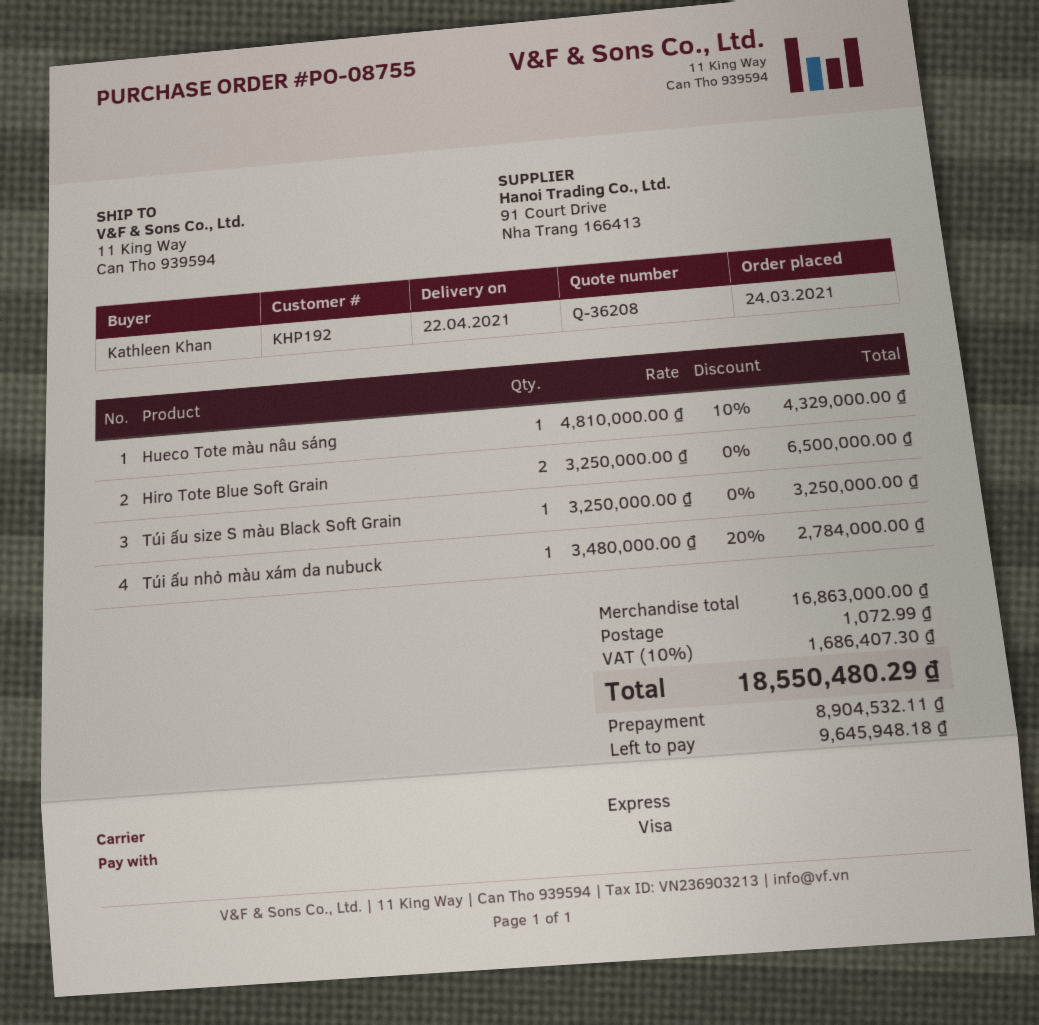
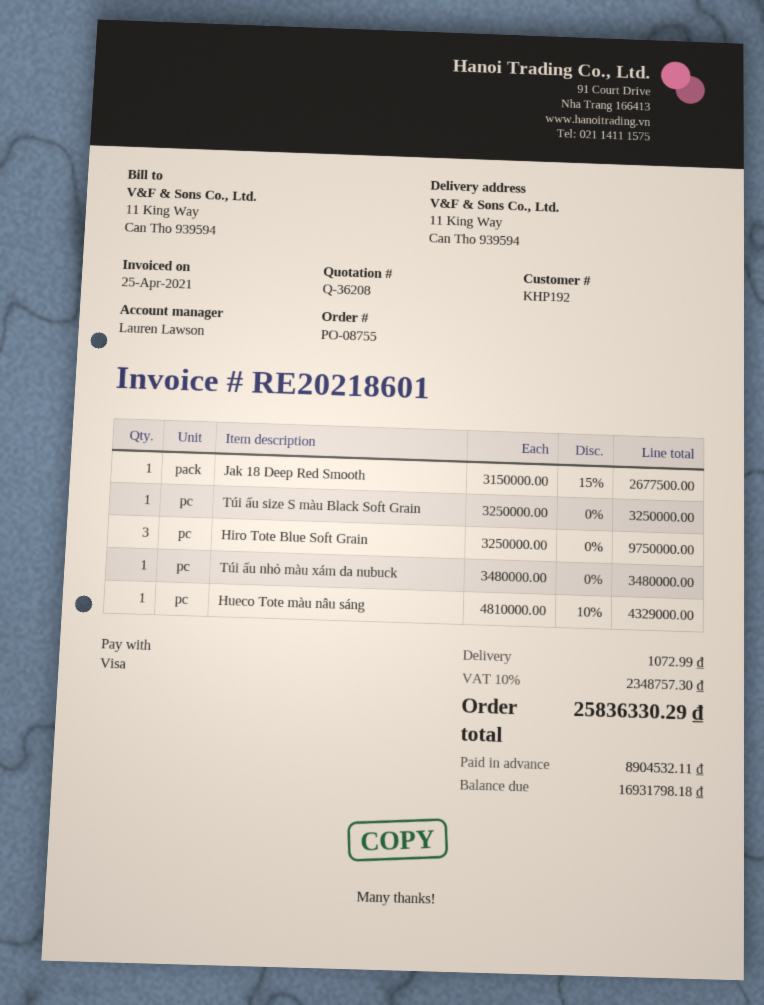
Hiro Tote Blue Soft Grain: 2 x 3250000.00 = 6500000.00 -> 3 x 3250000.00 = 9750000.00
Túi ấu nhỏ màu xám da nubuck: 1 x 3480000.00 - 20% = 2784000.00 -> 1 x 3480000.00 = 3480000.00
Jak 18 Deep Red Smooth: none -> 1 x 3150000.00 - 15% = 2677500.00
tax: 10% = 1686407.30 -> 10% = 2348757.30
total: 18550480.29 -> 25836330.29
balance: 9645948.18 -> 16931798.18

